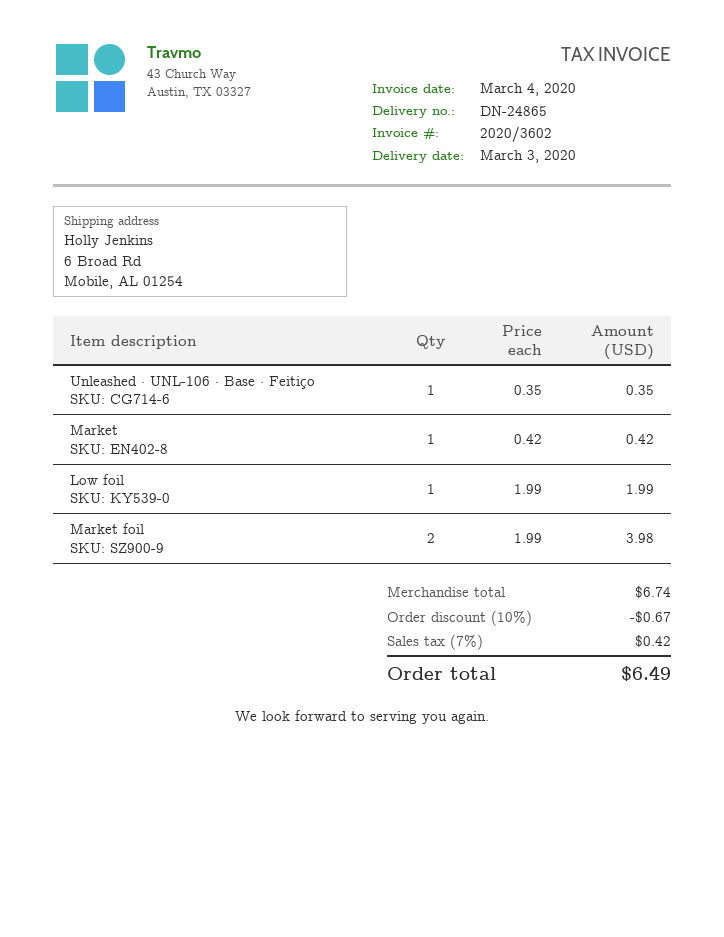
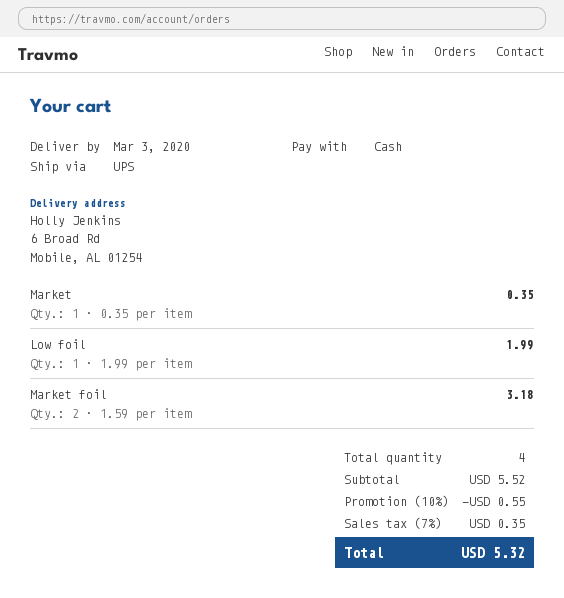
Unleashed · UNL-106 · Base · Feitiço: 1 x 0.35 = 0.35 -> none
Market: 1 x 0.42 = 0.42 -> 1 x 0.35 = 0.35
Market foil: 2 x 1.99 = 3.98 -> 2 x 1.59 = 3.18
subtotal: 6.74 -> 5.52
discount: 10% = 0.67 -> 10% = 0.55
tax: 7% = 0.42 -> 7% = 0.35
total: 6.49 -> 5.32

